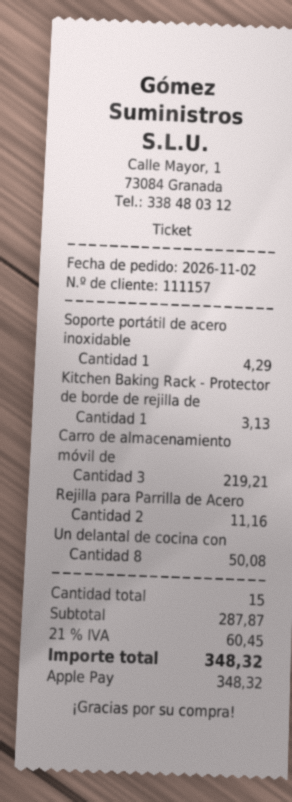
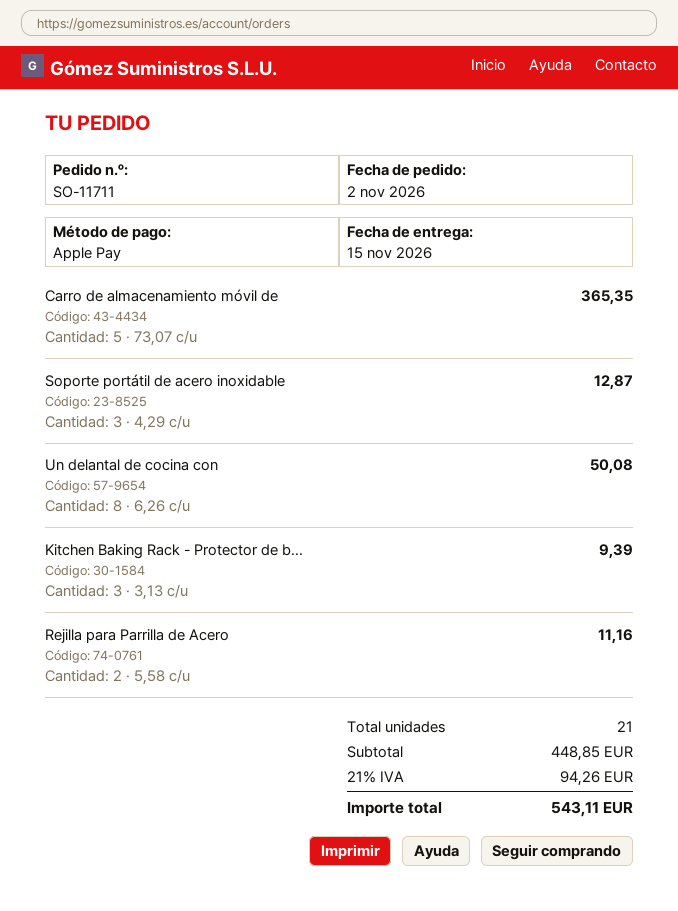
Soporte portátil de acero inoxidable: 1 for 4.29 -> 3 for 12.87
Kitchen Baking Rack - Protector de borde de rejilla de: 1 for 3.13 -> 3 for 9.39
Carro de almacenamiento móvil de: 3 for 219.21 -> 5 for 365.35
total quantity: 15 -> 21
subtotal: 287.87 -> 448.85
tax: 21% = 60.45 -> 21% = 94.26
total: 348.32 -> 543.11

